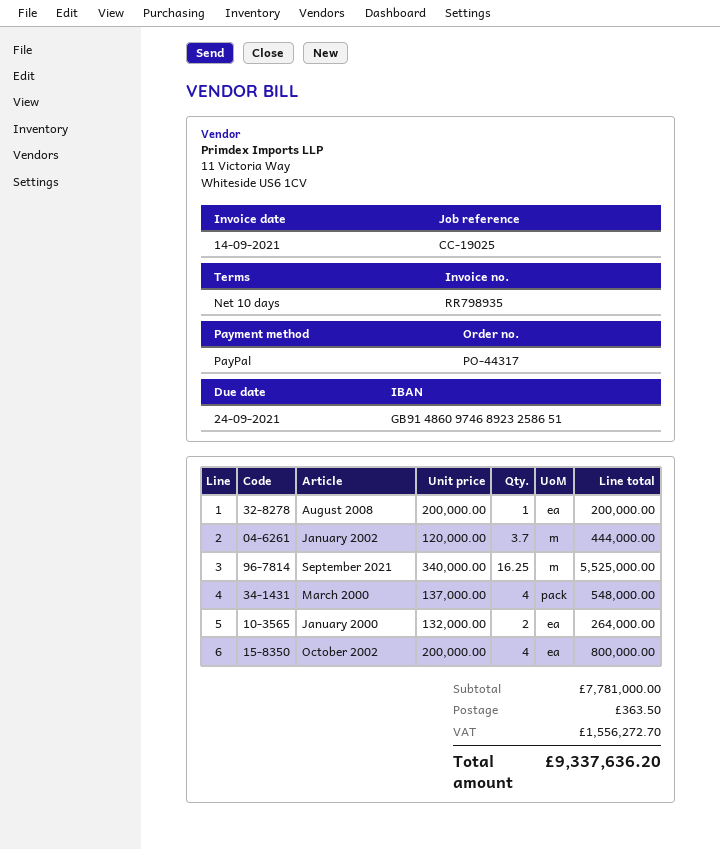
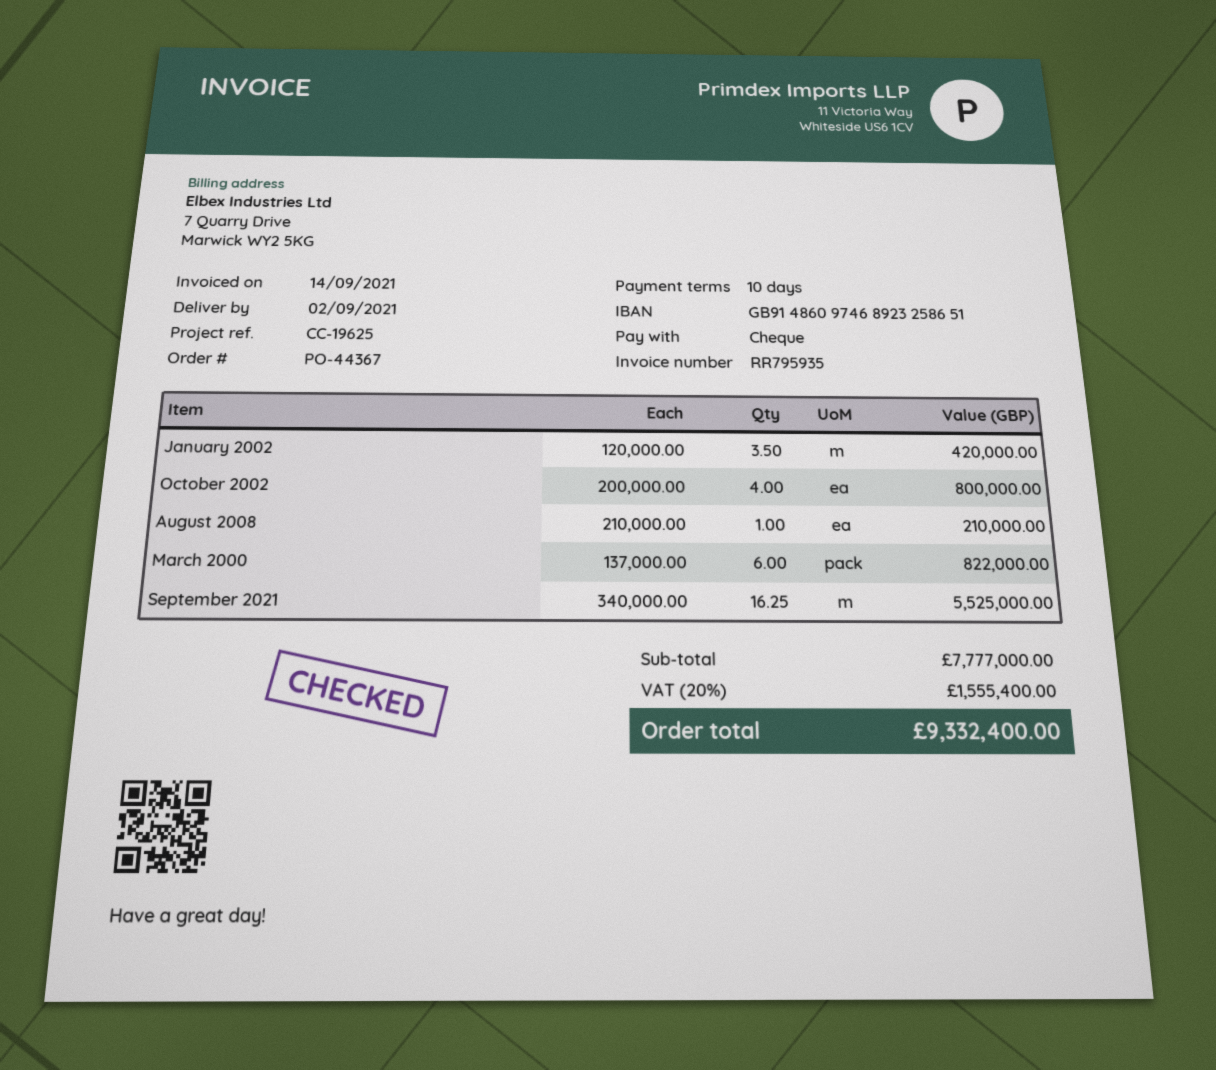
order number: PO-44317 -> PO-44367
invoice number: RR798935 -> RR795935
reference: CC-19025 -> CC-19625
payment method: PayPal -> cheque
August 2008: 1 x 200000.00 = 200000.00 -> 1 x 210000.00 = 210000.00
January 2002: 3.7 x 120000.00 = 444000.00 -> 3.5 x 120000.00 = 420000.00
March 2000: 4 x 137000.00 = 548000.00 -> 6 x 137000.00 = 822000.00
January 2000: 2 x 132000.00 = 264000.00 -> none
subtotal: 7781000.00 -> 7777000.00
shipping: 363.50 -> none
tax: 1556272.70 -> 1555400.00
total: 9337636.20 -> 9332400.00

